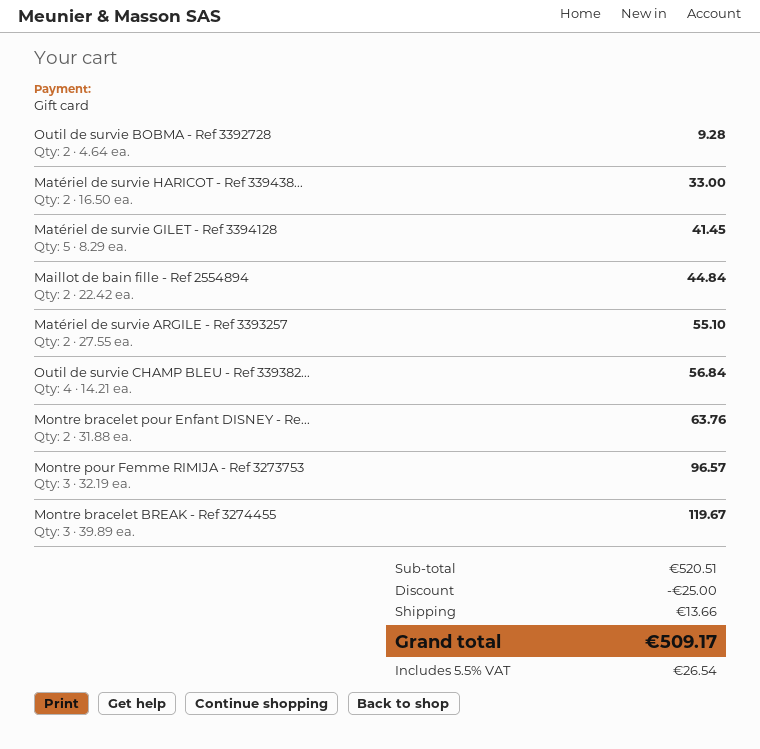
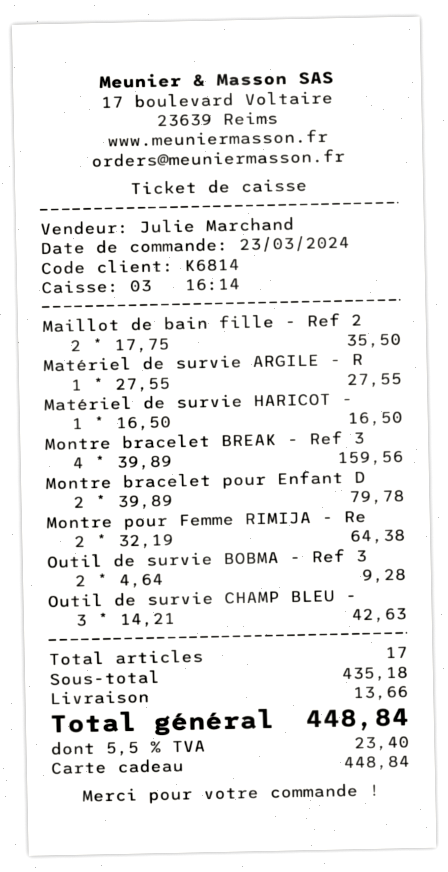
Matériel de survie HARICOT - Ref 339438...: 2 x 16.50 = 33.00 -> 1 x 16.50 = 16.50
Matériel de survie GILET - Ref 3394128: 5 x 8.29 = 41.45 -> none
Maillot de bain fille - Ref 2554894: 2 x 22.42 = 44.84 -> 2 x 17.75 = 35.50
Matériel de survie ARGILE - Ref 3393257: 2 x 27.55 = 55.10 -> 1 x 27.55 = 27.55
Outil de survie CHAMP BLEU - Ref 339382...: 4 x 14.21 = 56.84 -> 3 x 14.21 = 42.63
Montre bracelet pour Enfant DISNEY - Re...: 2 x 31.88 = 63.76 -> 2 x 39.89 = 79.78
Montre pour Femme RIMIJA - Ref 3273753: 3 x 32.19 = 96.57 -> 2 x 32.19 = 64.38
Montre bracelet BREAK - Ref 3274455: 3 x 39.89 = 119.67 -> 4 x 39.89 = 159.56
subtotal: 520.51 -> 435.18
discount: 25.00 -> none
tax: 5.5% = 26.54 -> 5.5% = 23.40
total: 509.17 -> 448.84

